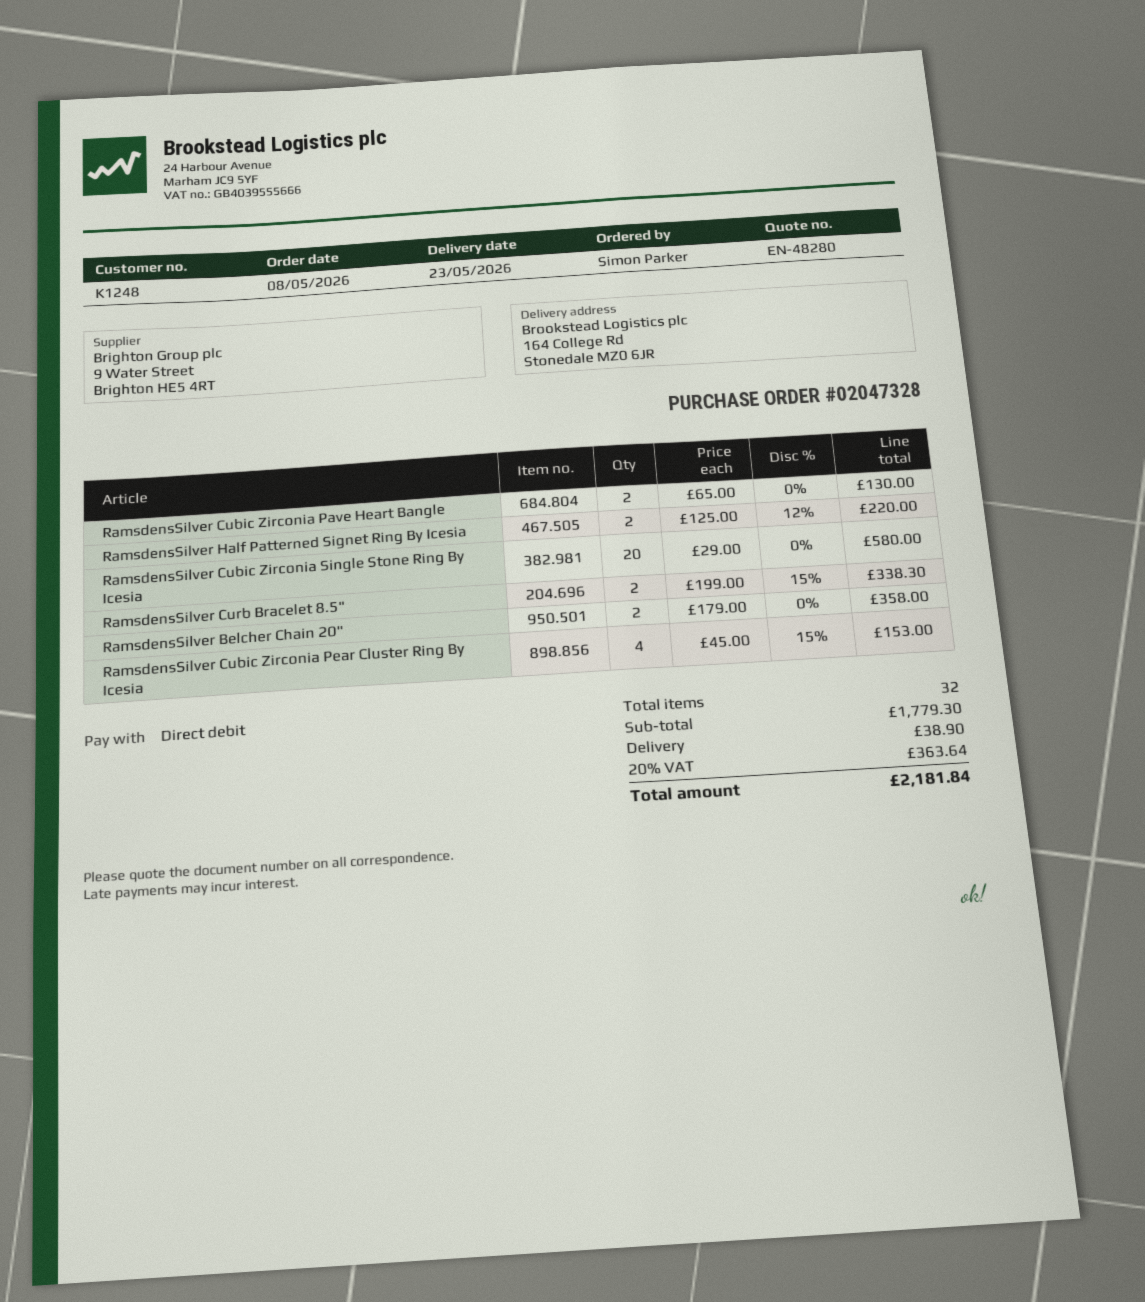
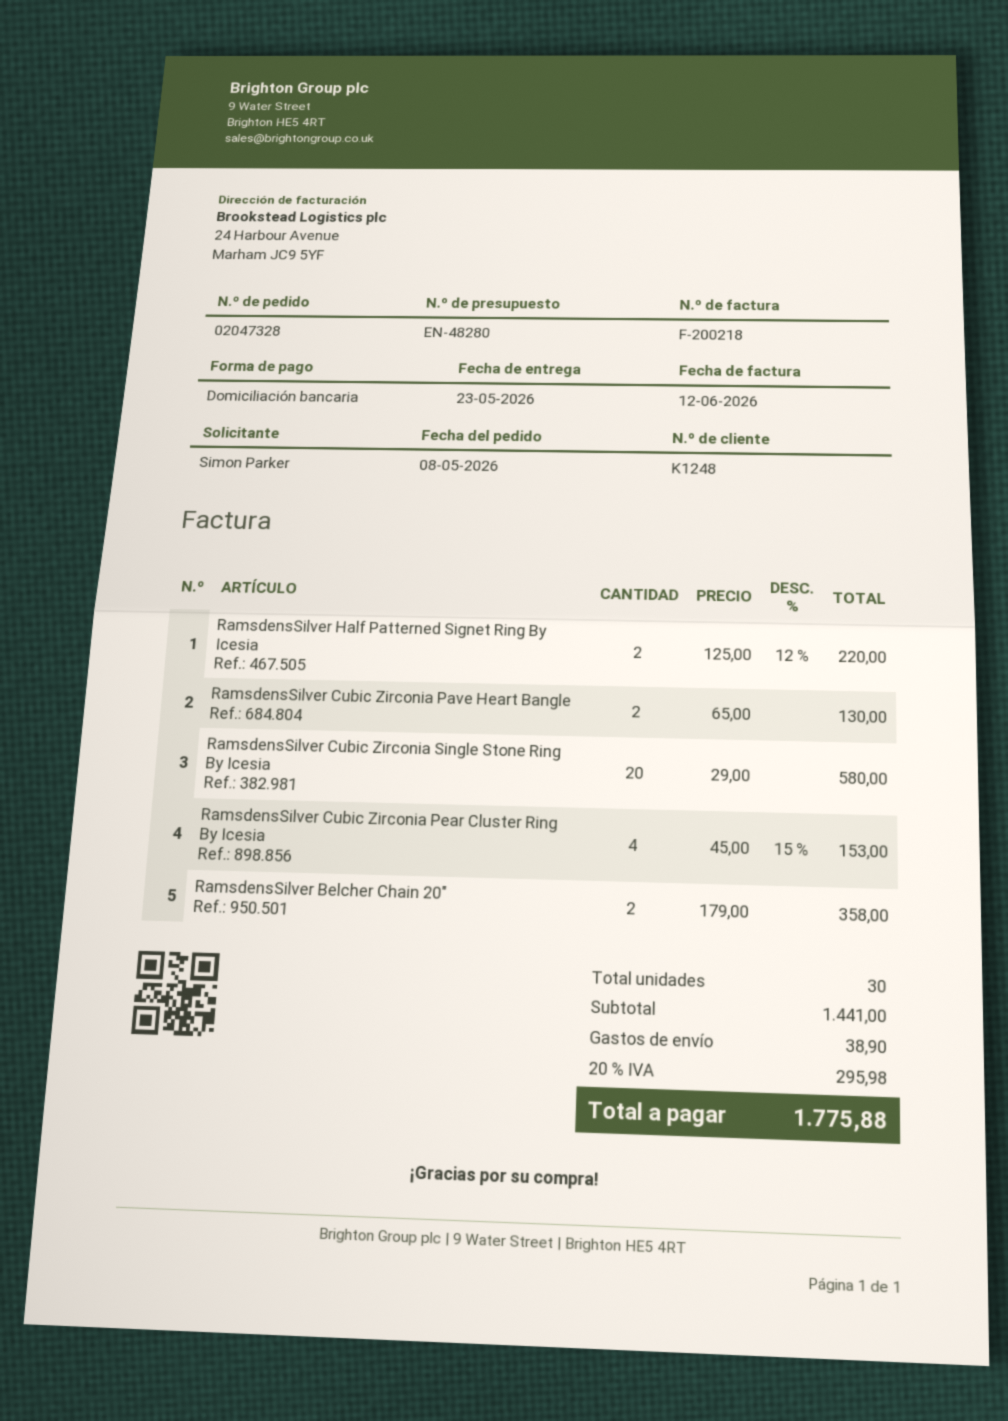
RamsdensSilver Curb Bracelet 8.5": 2 x 199.00 - 15% = 338.30 -> none
total quantity: 32 -> 30
subtotal: 1779.30 -> 1441.00
tax: 20% = 363.64 -> 20% = 295.98
total: 2181.84 -> 1775.88

